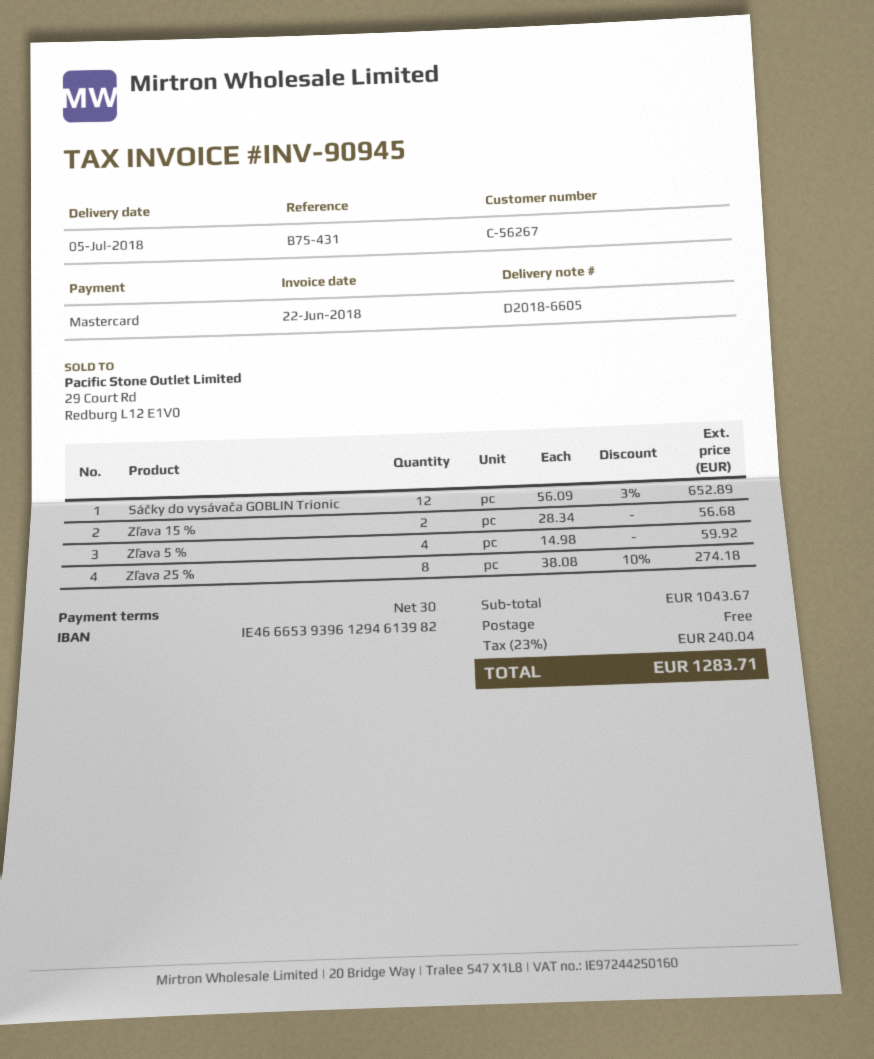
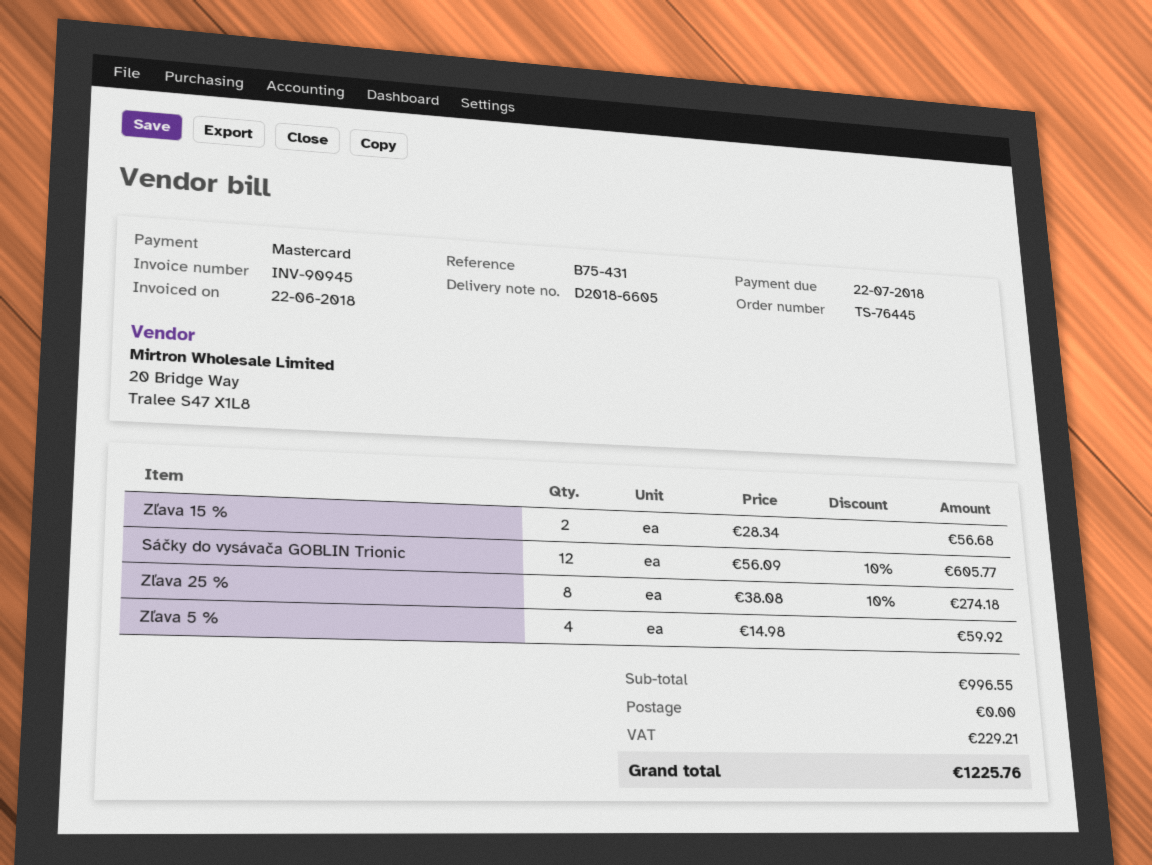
Sáčky do vysávača GOBLIN Trionic: 12 x 56.09 - 3% = 652.89 -> 12 x 56.09 - 10% = 605.77
subtotal: 1043.67 -> 996.55
tax: 240.04 -> 229.21
total: 1283.71 -> 1225.76

